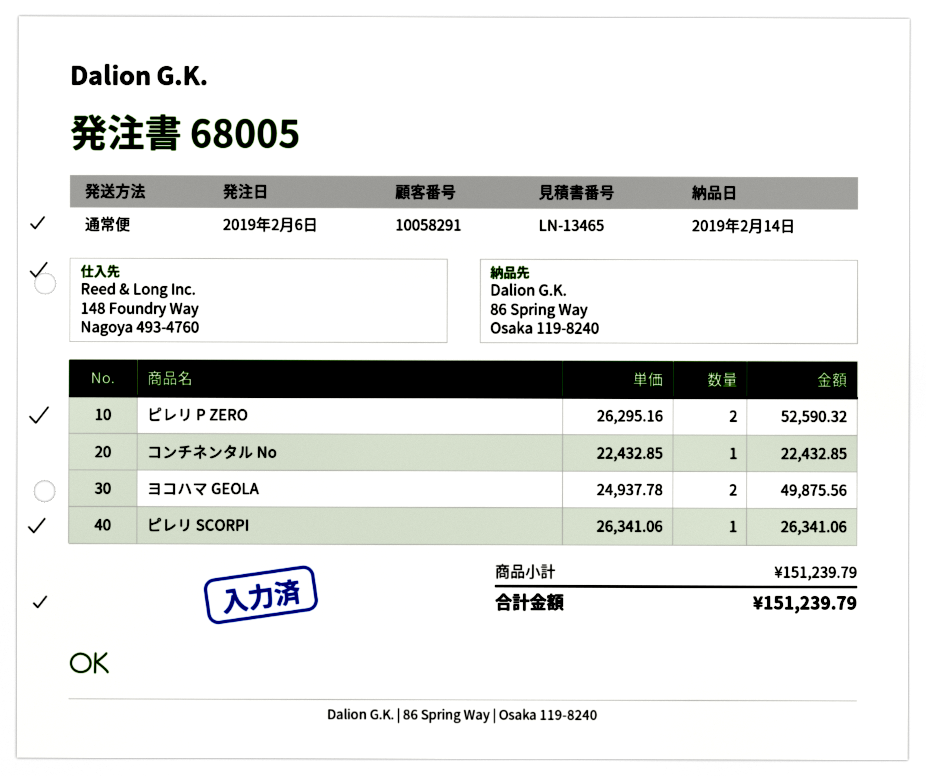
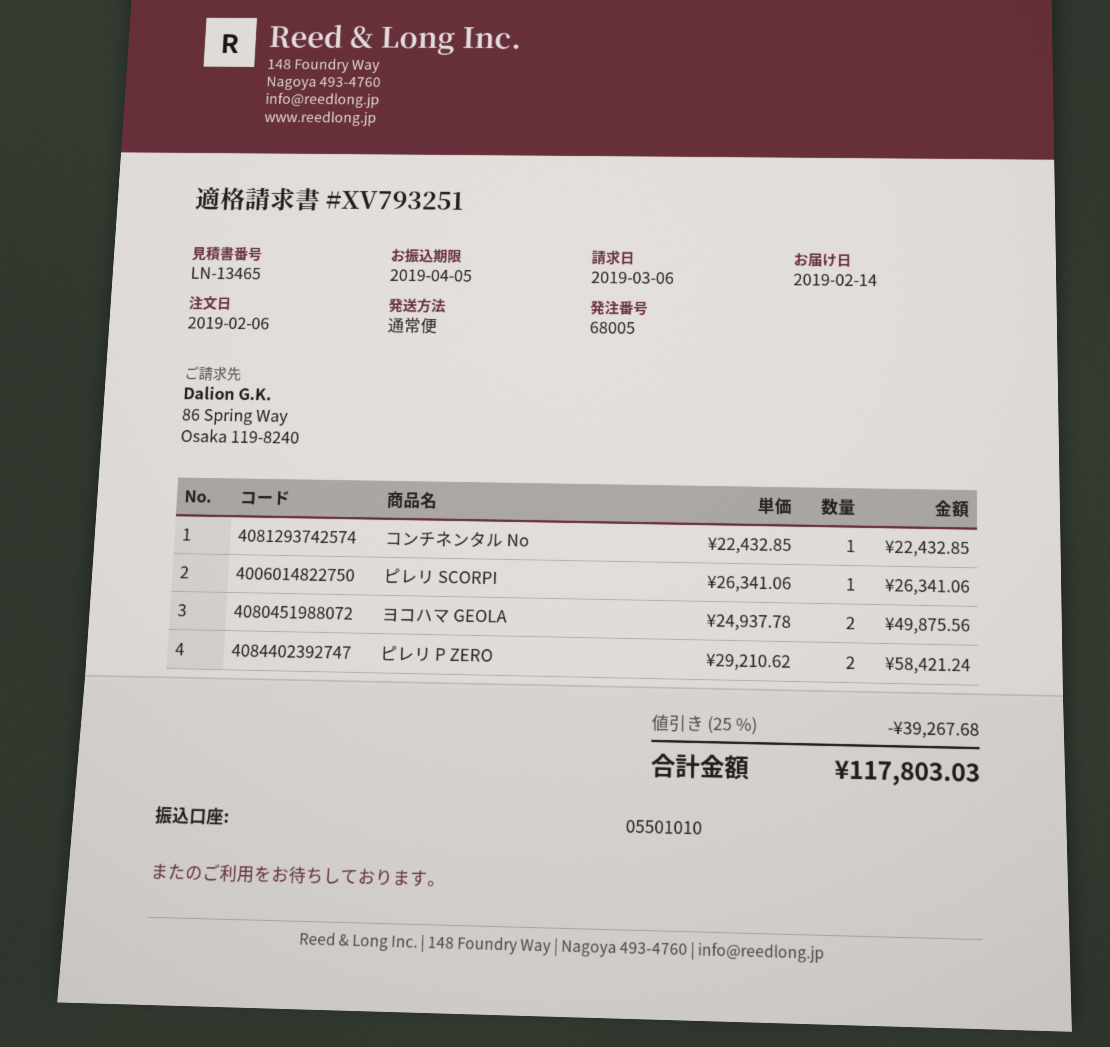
ピレリ P ZERO: 2 x 26295.16 = 52590.32 -> 2 x 29210.62 = 58421.24
discount: none -> 25% = 39267.68
total: 151239.79 -> 117803.03

